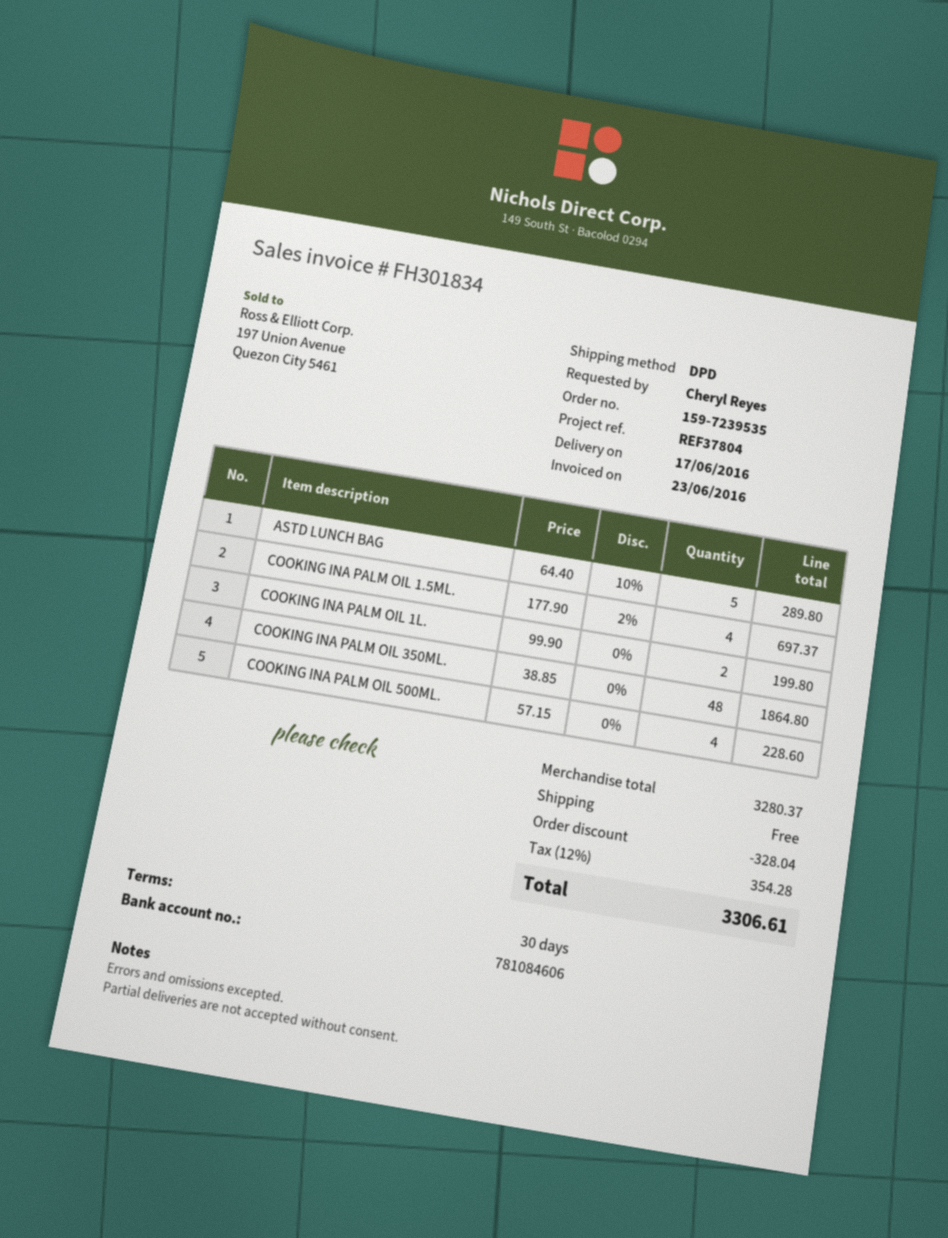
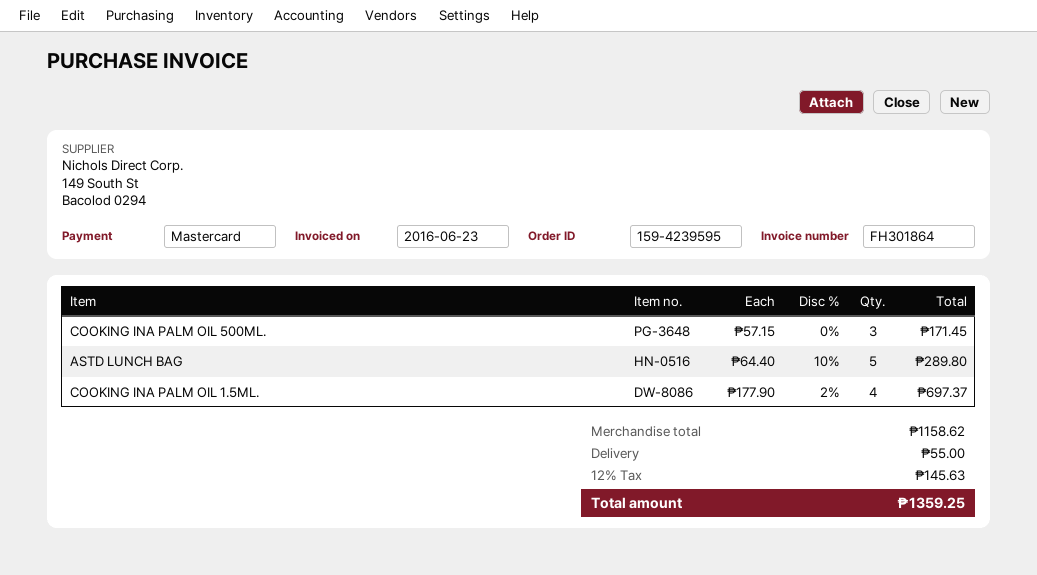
order number: 159-7239535 -> 159-4239595
invoice number: FH301834 -> FH301864
COOKING INA PALM OIL 1L.: 2 x 99.90 = 199.80 -> none
COOKING INA PALM OIL 350ML.: 48 x 38.85 = 1864.80 -> none
COOKING INA PALM OIL 500ML.: 4 x 57.15 = 228.60 -> 3 x 57.15 = 171.45
subtotal: 3280.37 -> 1158.62
discount: 328.04 -> none
shipping: 0.00 -> 55.00
tax: 12% = 354.28 -> 12% = 145.63
total: 3306.61 -> 1359.25

